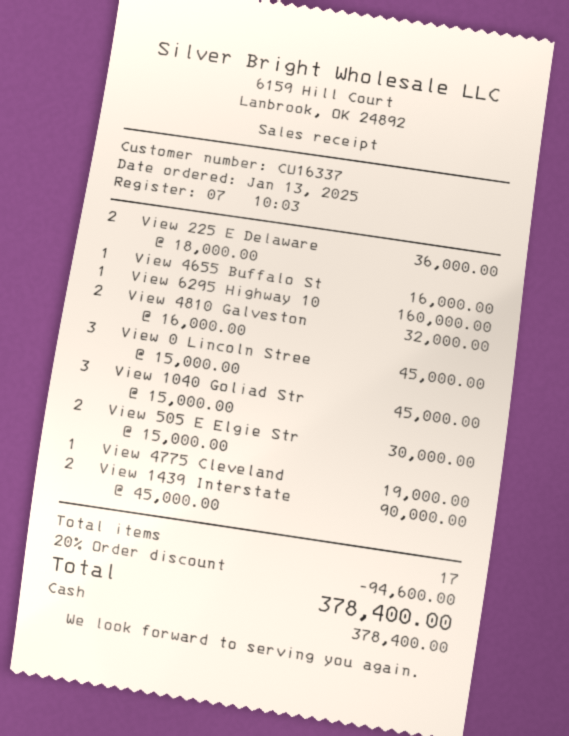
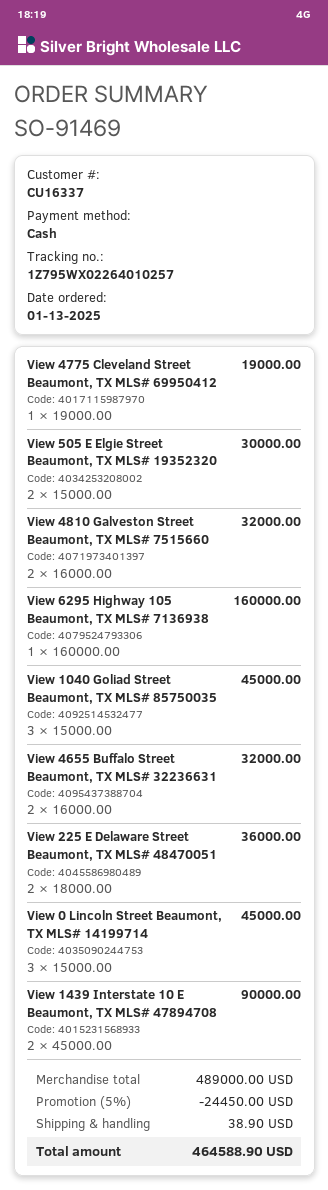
View 4655 Buffalo St: 1 x 16000.00 = 16000.00 -> 2 x 16000.00 = 32000.00
discount: 20% = 94600.00 -> 5% = 24450.00
shipping: none -> 38.90
total: 378400.00 -> 464588.90

